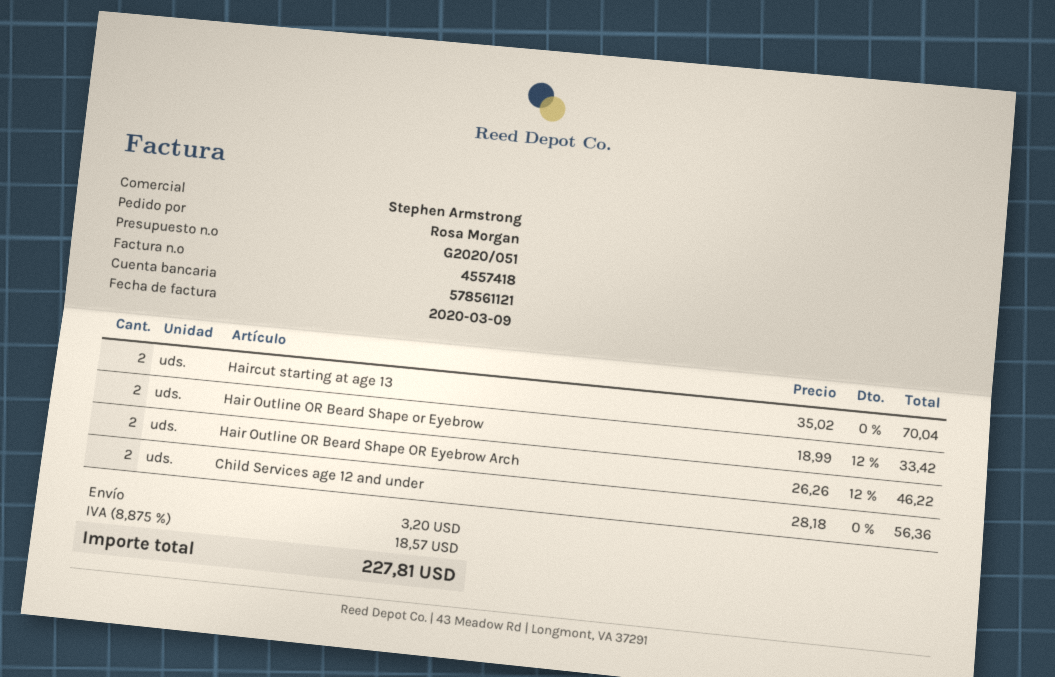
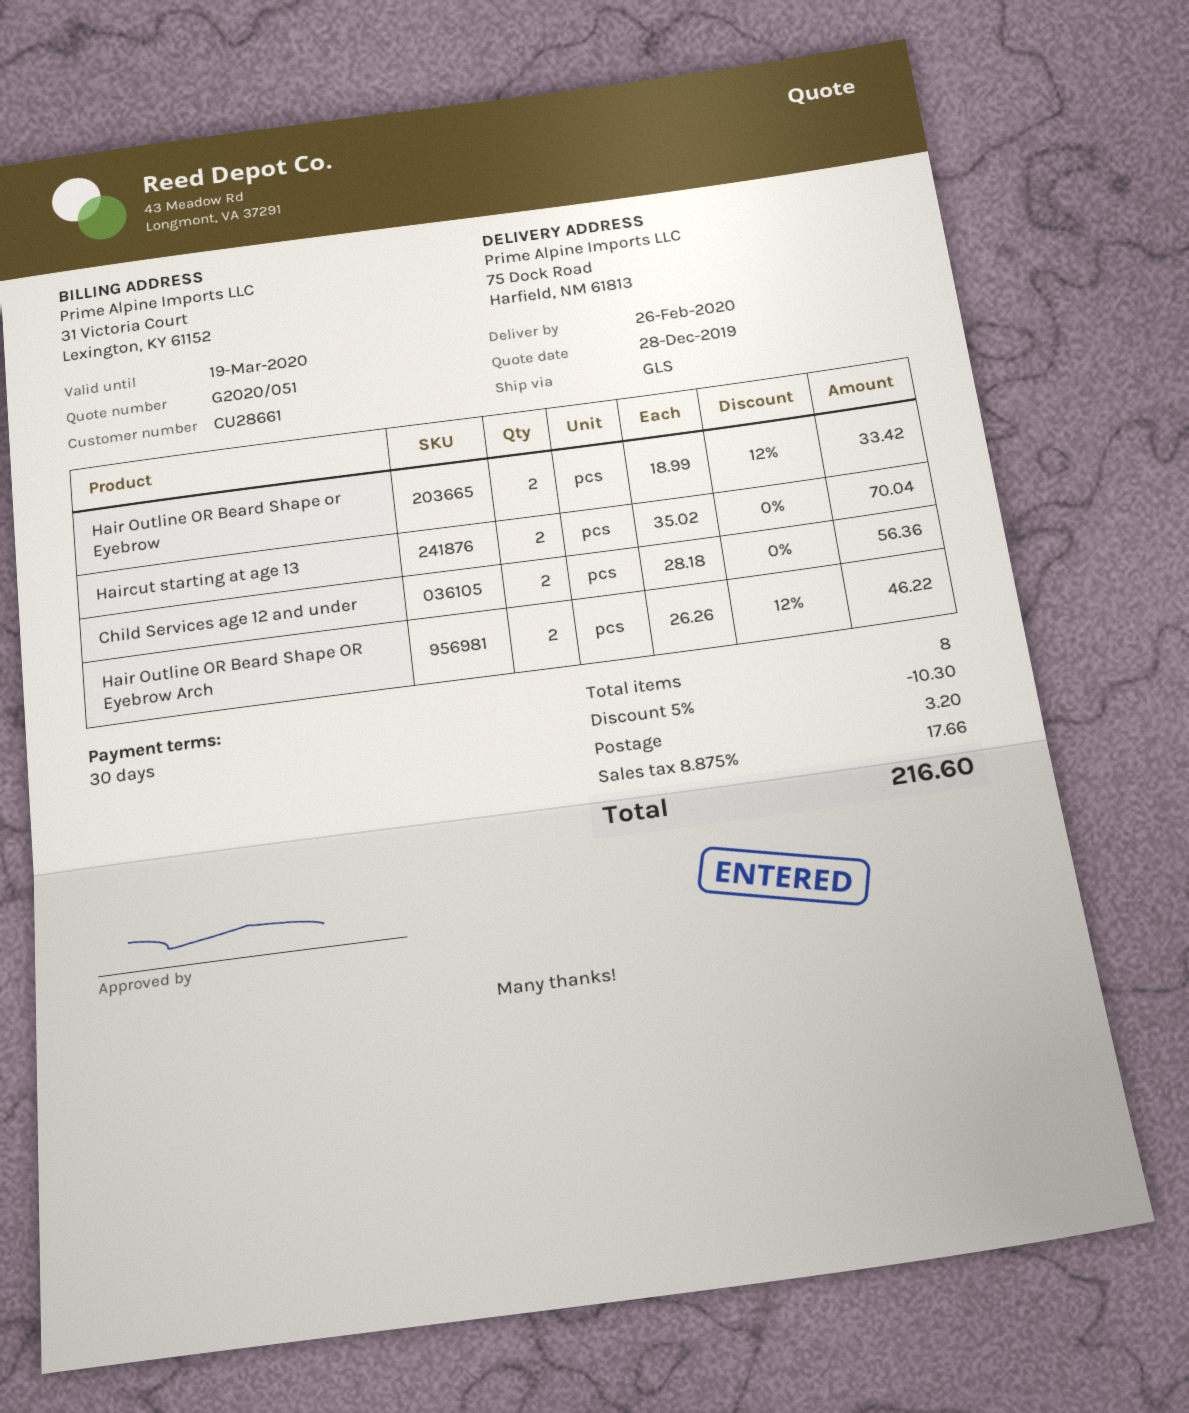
discount: none -> 5% = 10.30
tax: 8.875% = 18.57 -> 8.875% = 17.66
total: 227.81 -> 216.60

